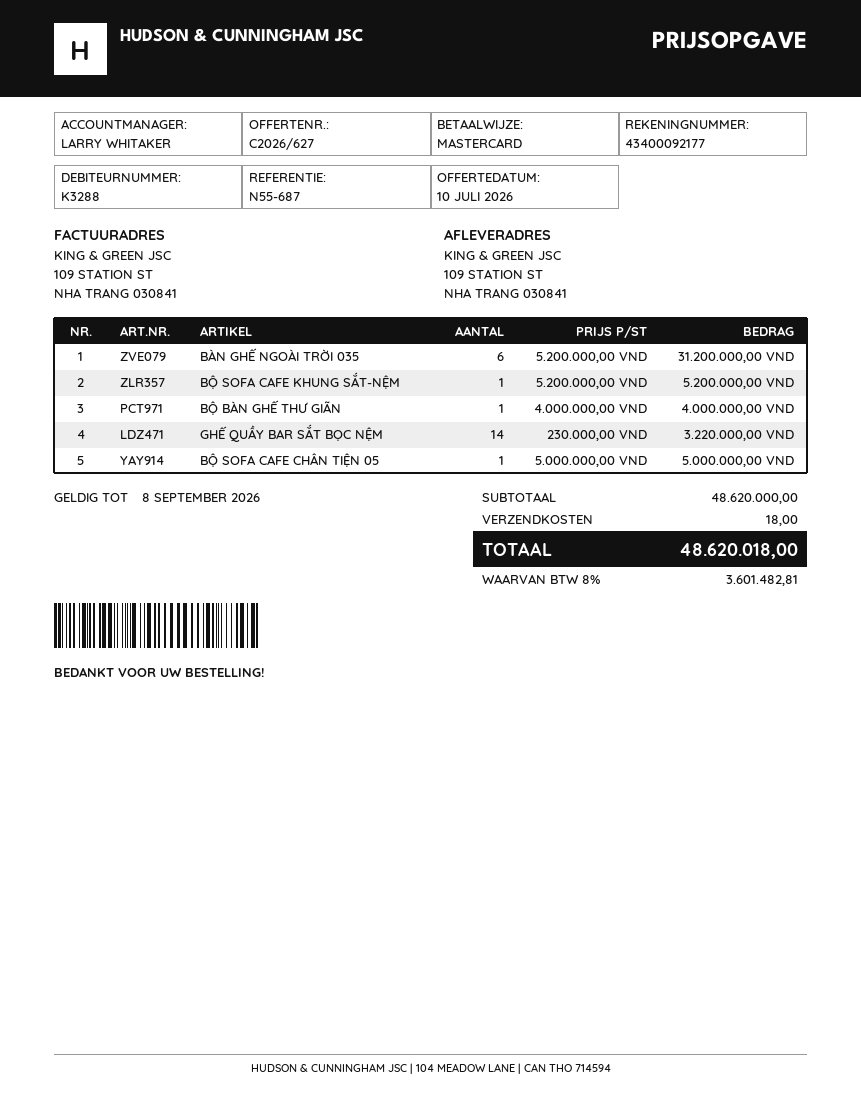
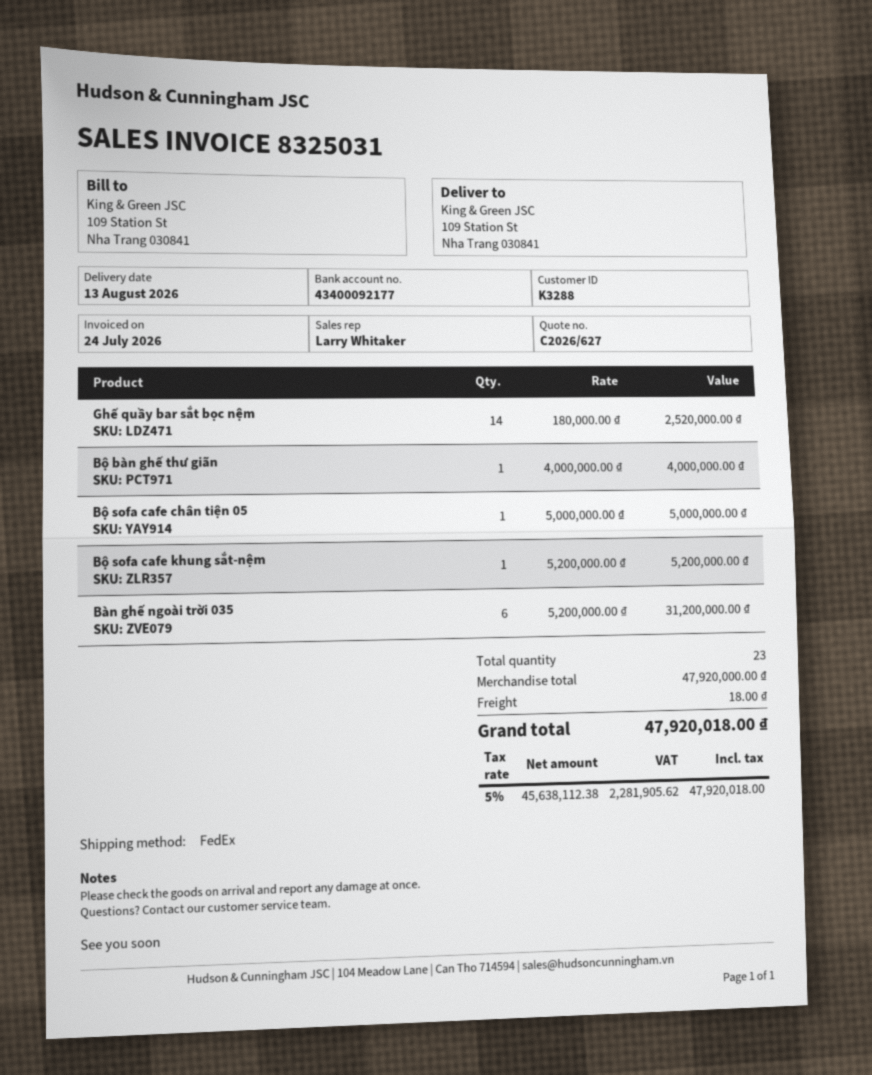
GHẾ QUẦY BAR SẮT BỌC NỆM: 14 x 230000.00 = 3220000.00 -> 14 x 180000.00 = 2520000.00
subtotal: 48620000.00 -> 47920000.00
tax: 8% = 3601482.81 -> 5% = 2281905.62
total: 48620018.00 -> 47920018.00

